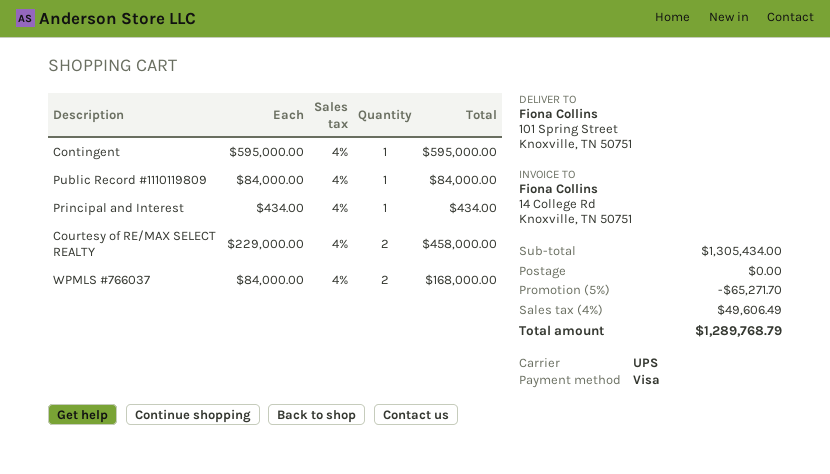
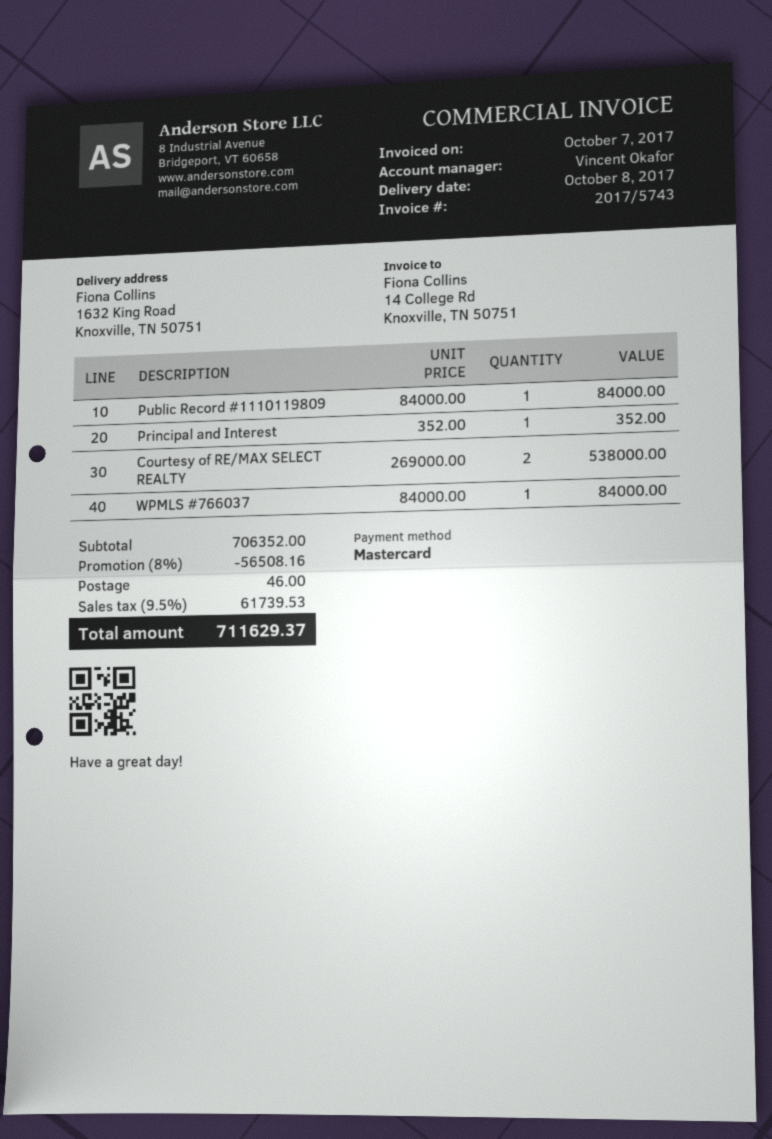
payment method: Visa -> Mastercard
ship to: 101 Spring Street, Knoxville, TN 50751 -> 1632 King Road, Knoxville, TN 50751
Contingent: 1 x 595000.00 = 595000.00 -> none
Principal and Interest: 1 x 434.00 = 434.00 -> 1 x 352.00 = 352.00
Courtesy of RE/MAX SELECT REALTY: 2 x 229000.00 = 458000.00 -> 2 x 269000.00 = 538000.00
WPMLS #766037: 2 x 84000.00 = 168000.00 -> 1 x 84000.00 = 84000.00
subtotal: 1305434.00 -> 706352.00
discount: 5% = 65271.70 -> 8% = 56508.16
shipping: 0.00 -> 46.00
tax: 4% = 49606.49 -> 9.5% = 61739.53
total: 1289768.79 -> 711629.37

